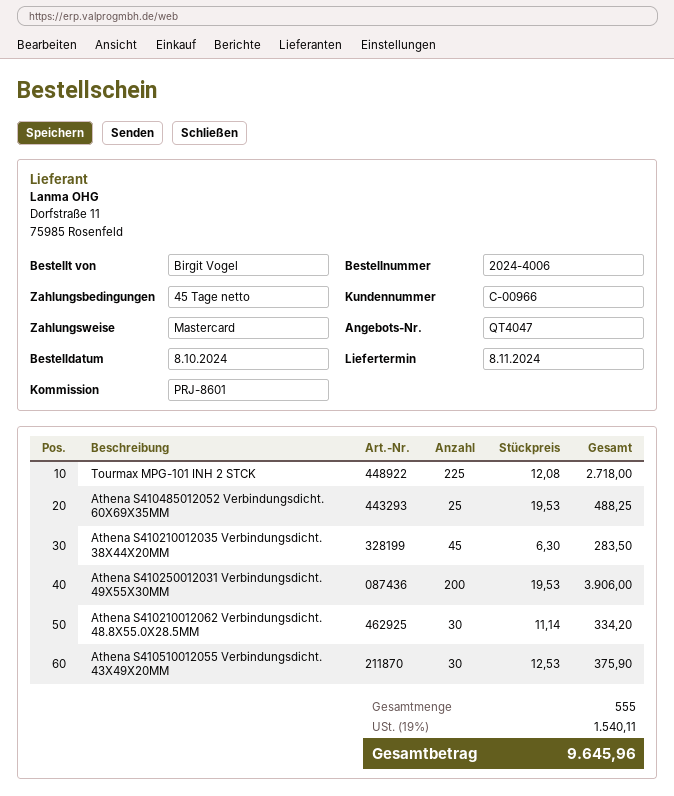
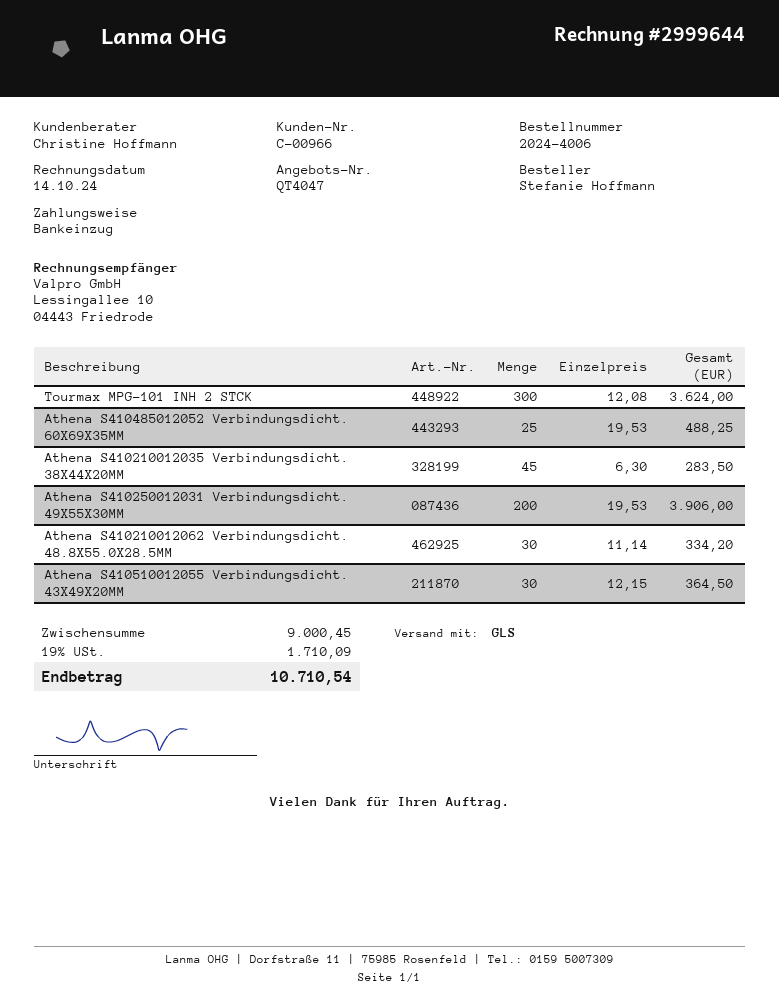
ordered by: Birgit Vogel -> Stefanie Hoffmann
payment method: Mastercard -> direct debit
Tourmax MPG-101 INH 2 STCK: 225 x 12.08 = 2718.00 -> 300 x 12.08 = 3624.00
Athena S410510012055 Verbindungsdicht. 43X49X20MM: 30 x 12.53 = 375.90 -> 30 x 12.15 = 364.50
tax: 19% = 1540.11 -> 19% = 1710.09
total: 9645.96 -> 10710.54

